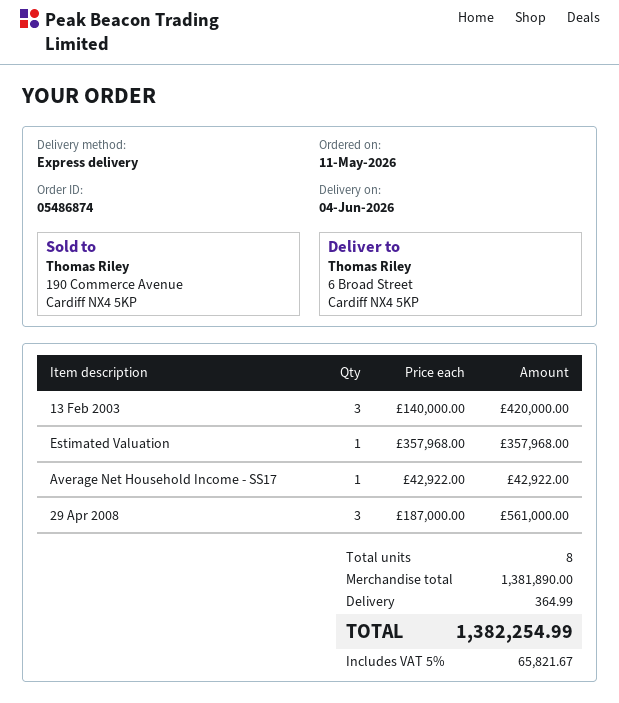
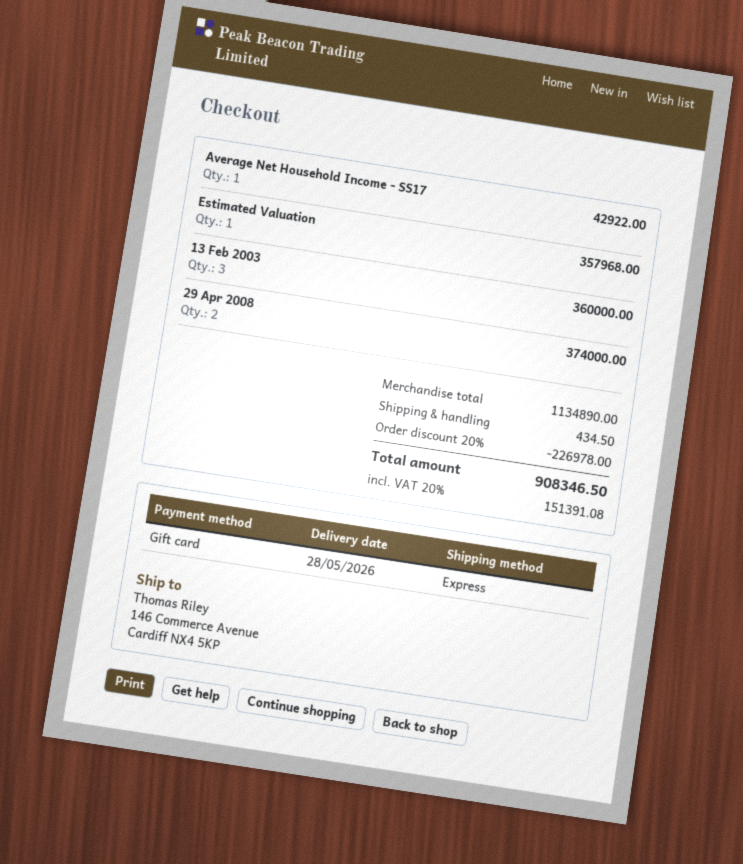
delivery date: 2026-06-04 -> 2026-05-28
ship to: 6 Broad Street, Cardiff NX4 5KP -> 146 Commerce Avenue, Cardiff NX4 5KP
13 Feb 2003: 3 for 420000.00 -> 3 for 360000.00
29 Apr 2008: 3 for 561000.00 -> 2 for 374000.00
subtotal: 1381890.00 -> 1134890.00
discount: none -> 20% = 226978.00
shipping: 364.99 -> 434.50
tax: 5% = 65821.67 -> 20% = 151391.08
total: 1382254.99 -> 908346.50

